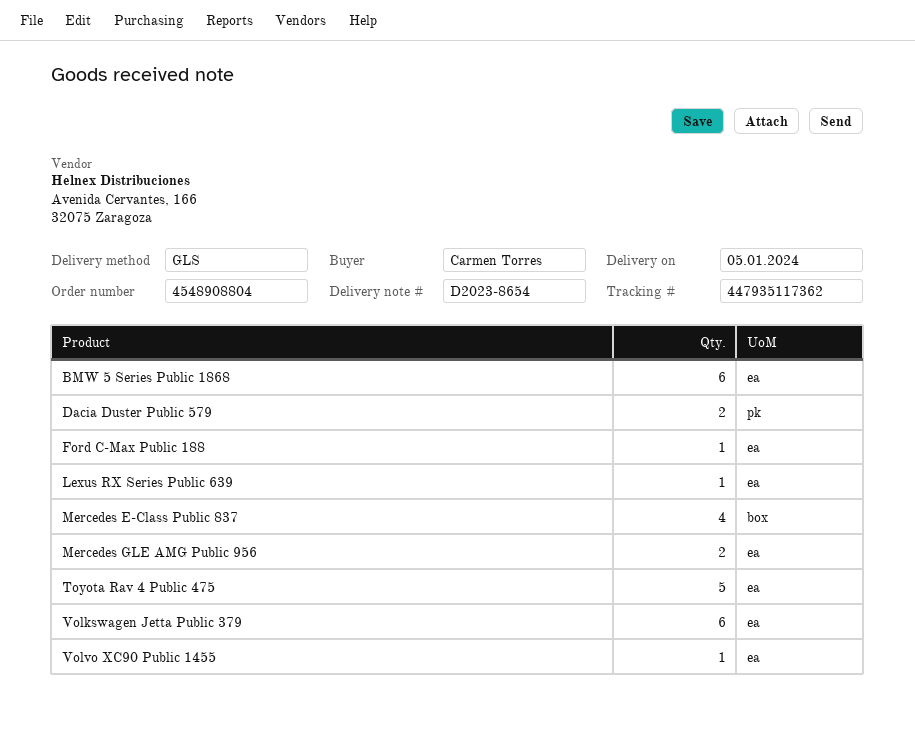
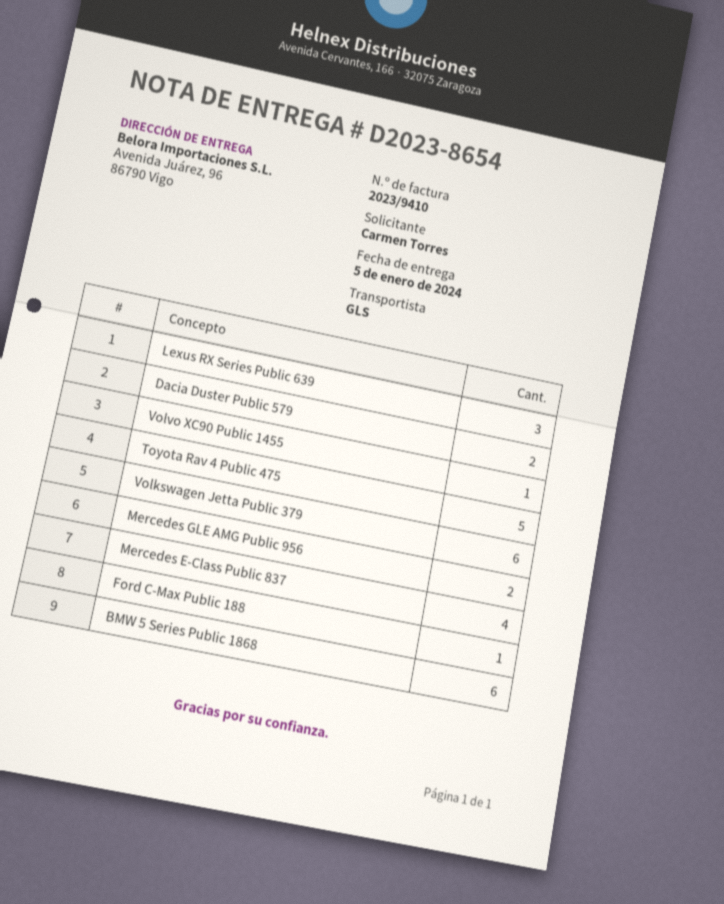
Lexus RX Series Public 639: 1 -> 3

